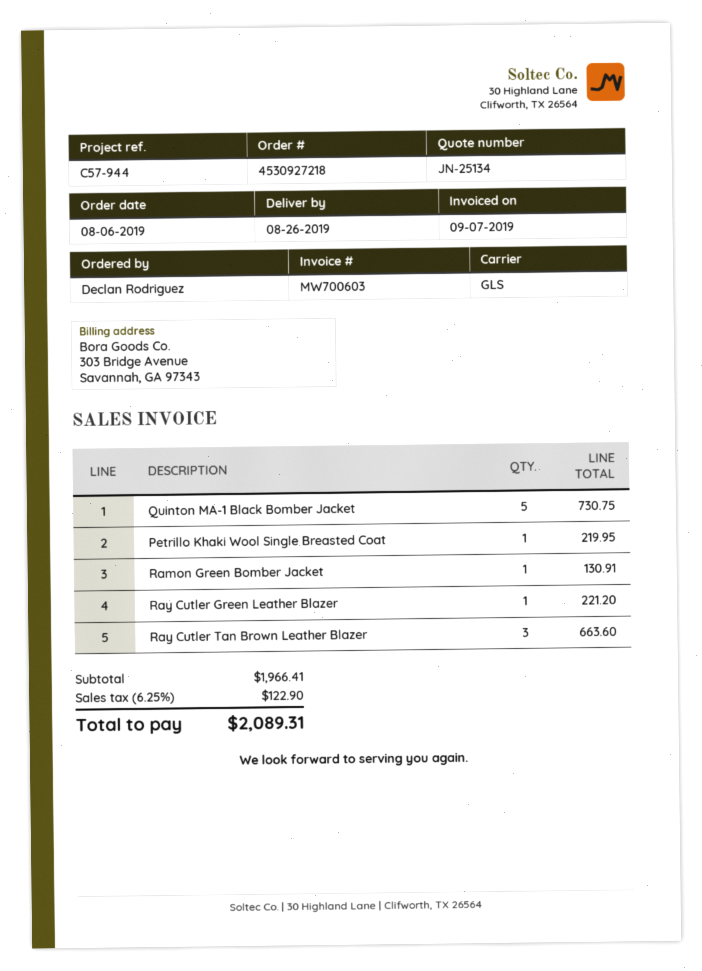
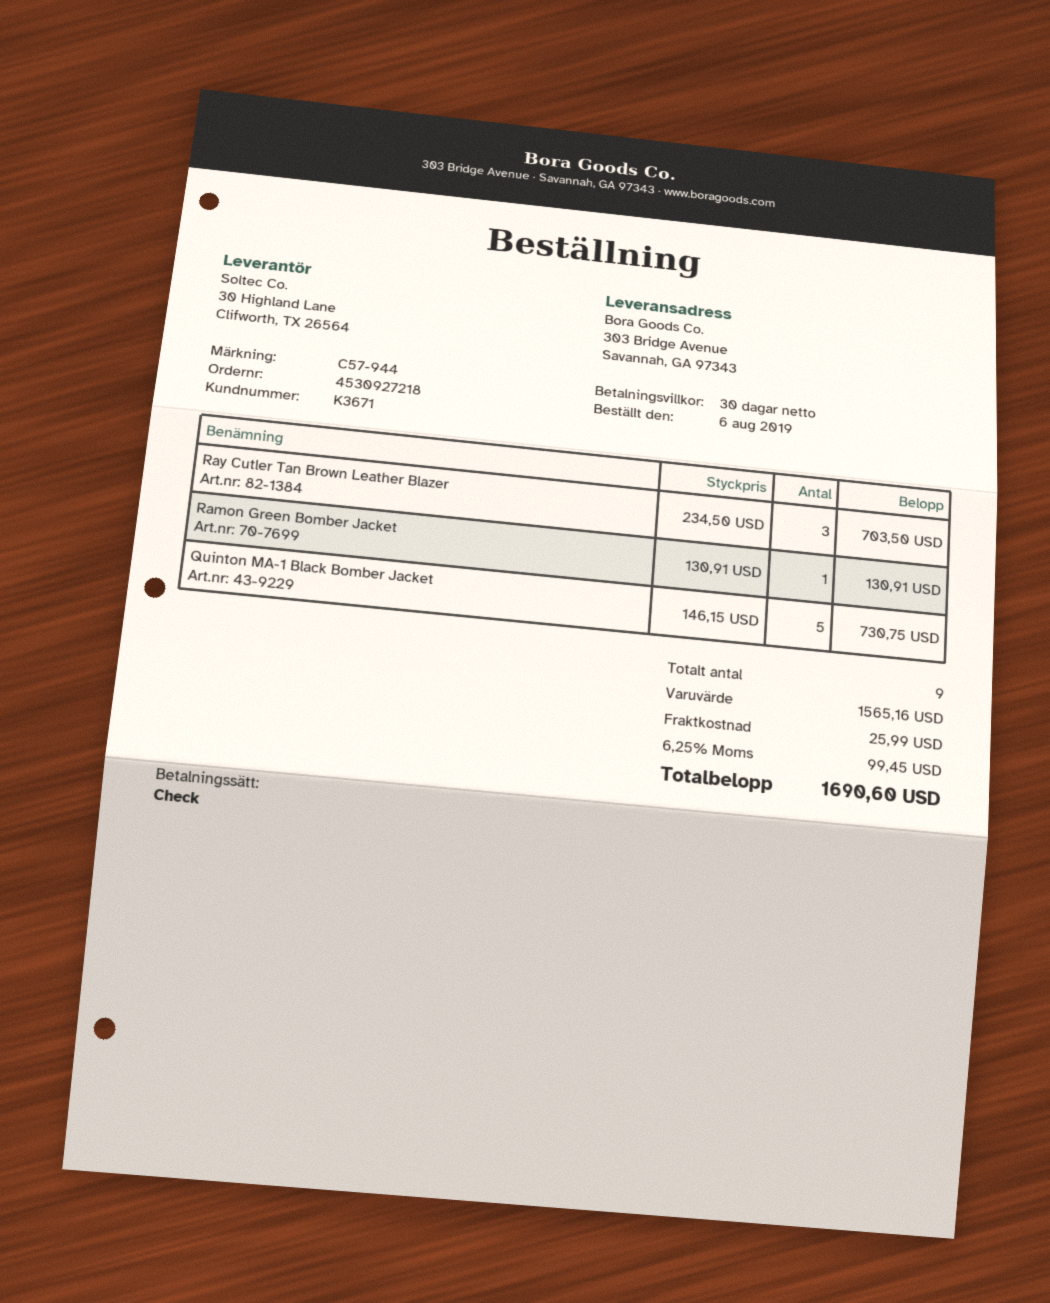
Petrillo Khaki Wool Single Breasted Coat: 1 for 219.95 -> none
Ray Cutler Green Leather Blazer: 1 for 221.20 -> none
Ray Cutler Tan Brown Leather Blazer: 3 for 663.60 -> 3 for 703.50
subtotal: 1966.41 -> 1565.16
shipping: none -> 25.99
tax: 6.25% = 122.90 -> 6.25% = 99.45
total: 2089.31 -> 1690.60

